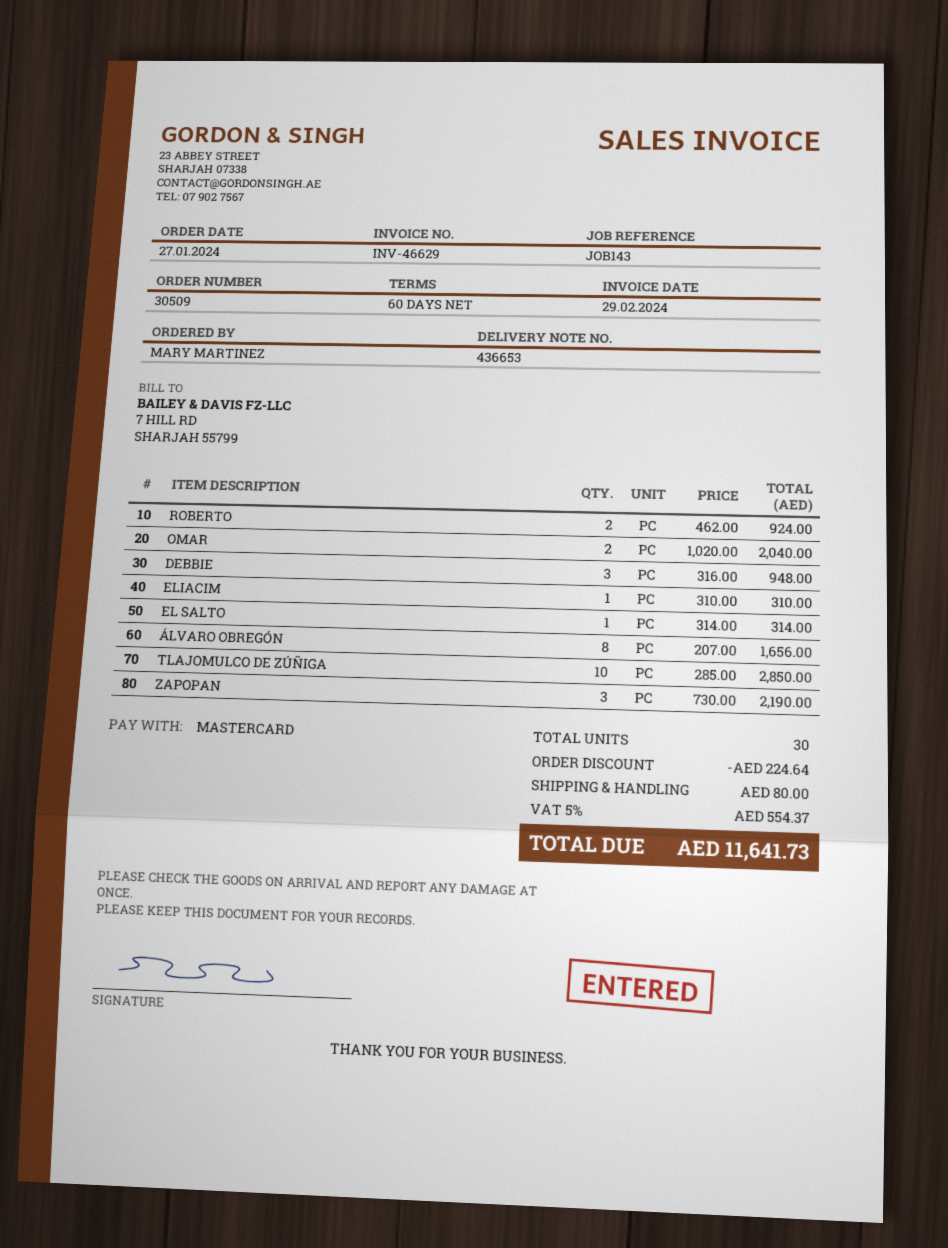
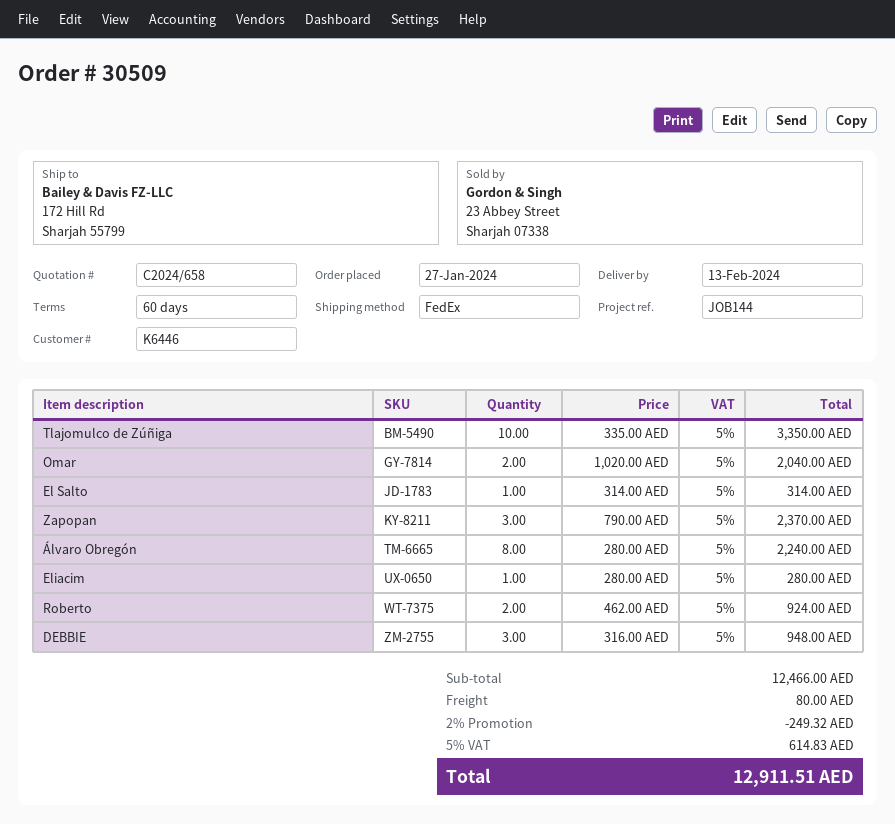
reference: JOB143 -> JOB144
ELIACIM: 1 x 310.00 = 310.00 -> 1 x 280.00 = 280.00
ÁLVARO OBREGÓN: 8 x 207.00 = 1656.00 -> 8 x 280.00 = 2240.00
TLAJOMULCO DE ZÚÑIGA: 10 x 285.00 = 2850.00 -> 10 x 335.00 = 3350.00
ZAPOPAN: 3 x 730.00 = 2190.00 -> 3 x 790.00 = 2370.00
discount: 224.64 -> 249.32
tax: 5% = 554.37 -> 5% = 614.83
total: 11641.73 -> 12911.51

